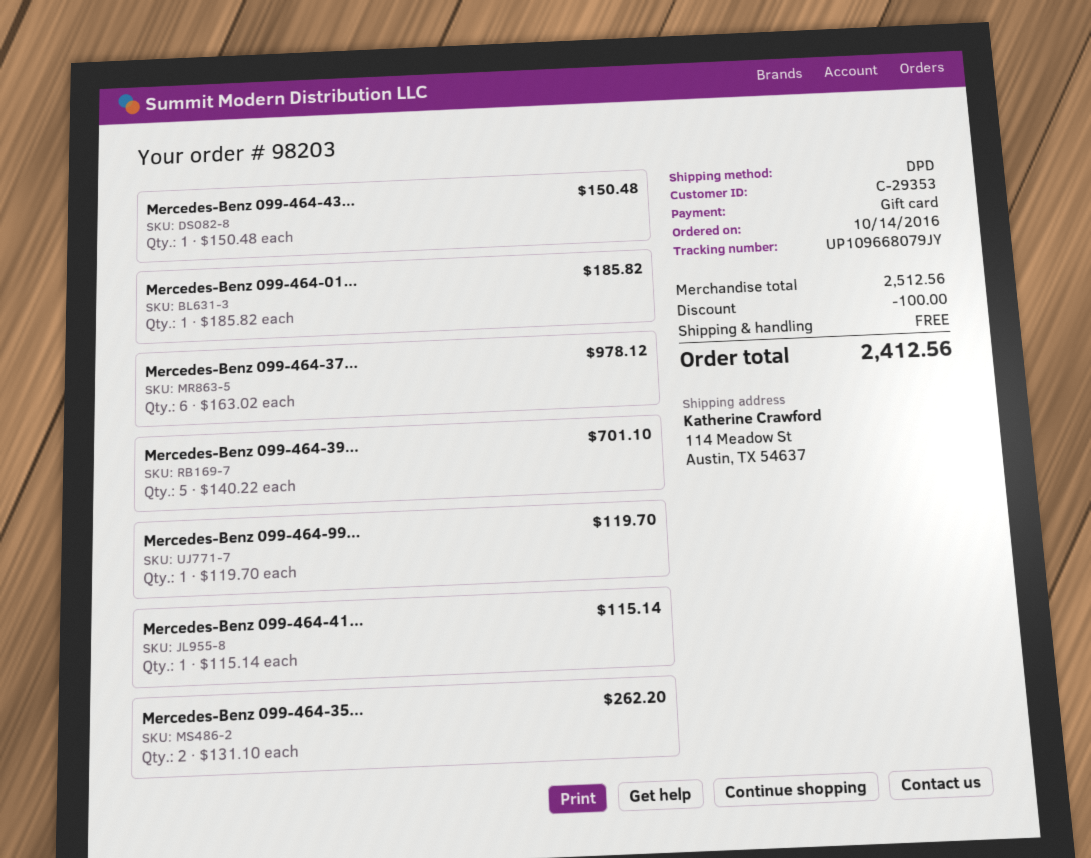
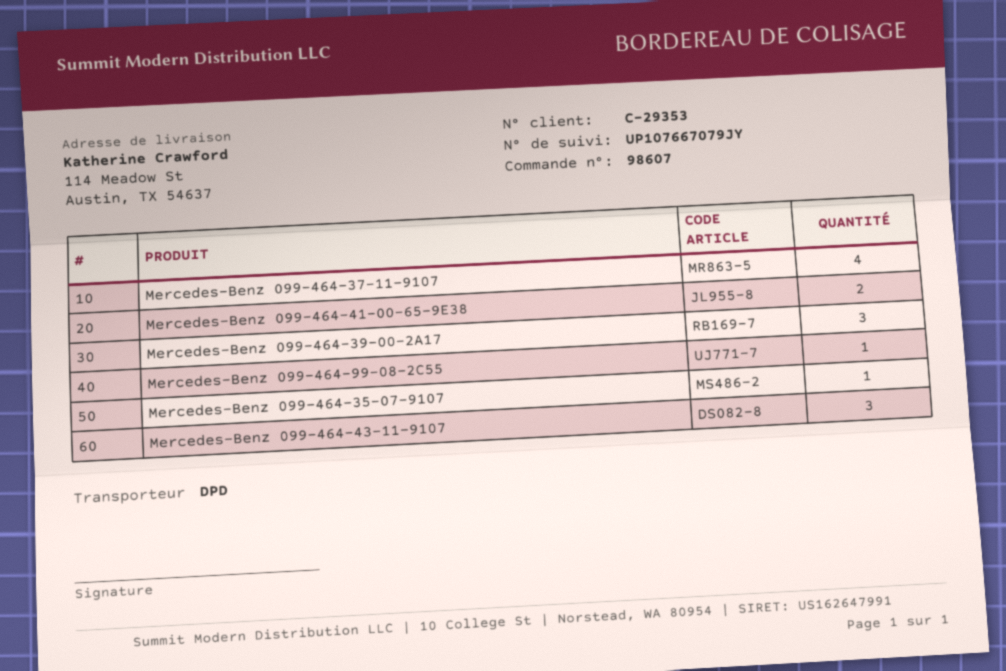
order number: 98203 -> 98607
tracking number: UP109668079JY -> UP107667079JY
Mercedes-Benz 099-464-43...: 1 -> 3
Mercedes-Benz 099-464-01...: 1 -> none
Mercedes-Benz 099-464-37...: 6 -> 4
Mercedes-Benz 099-464-39...: 5 -> 3
Mercedes-Benz 099-464-41...: 1 -> 2
Mercedes-Benz 099-464-35...: 2 -> 1

